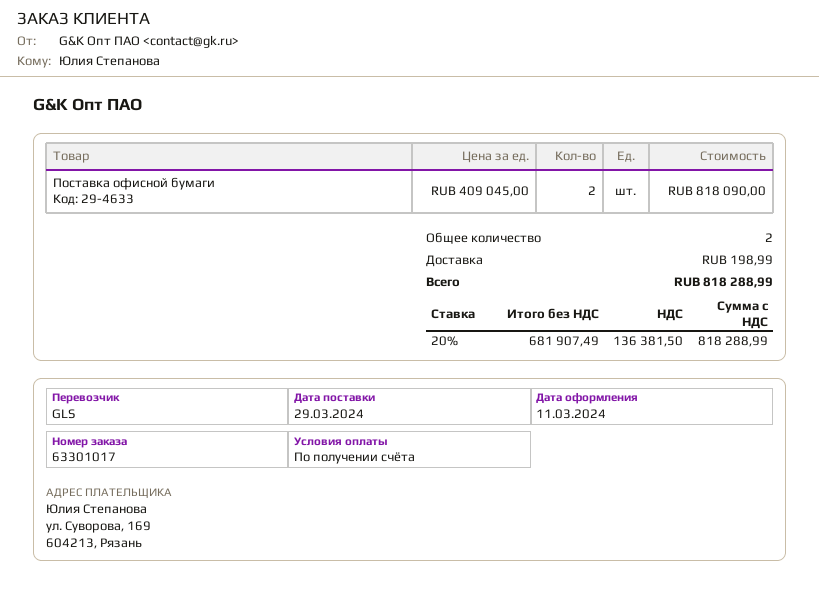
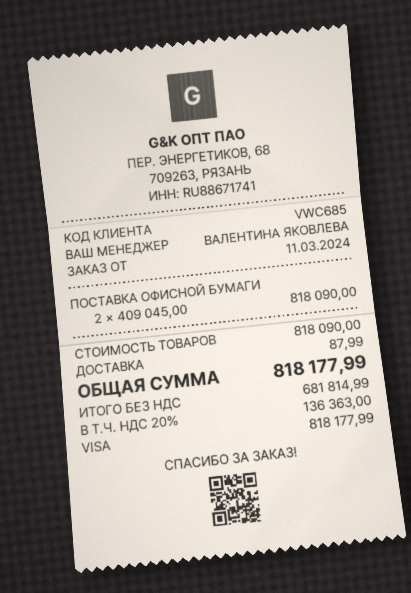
shipping: 198.99 -> 87.99
net: 681907.49 -> 681814.99
tax: 20% = 136381.50 -> 20% = 136363.00
total: 818288.99 -> 818177.99

